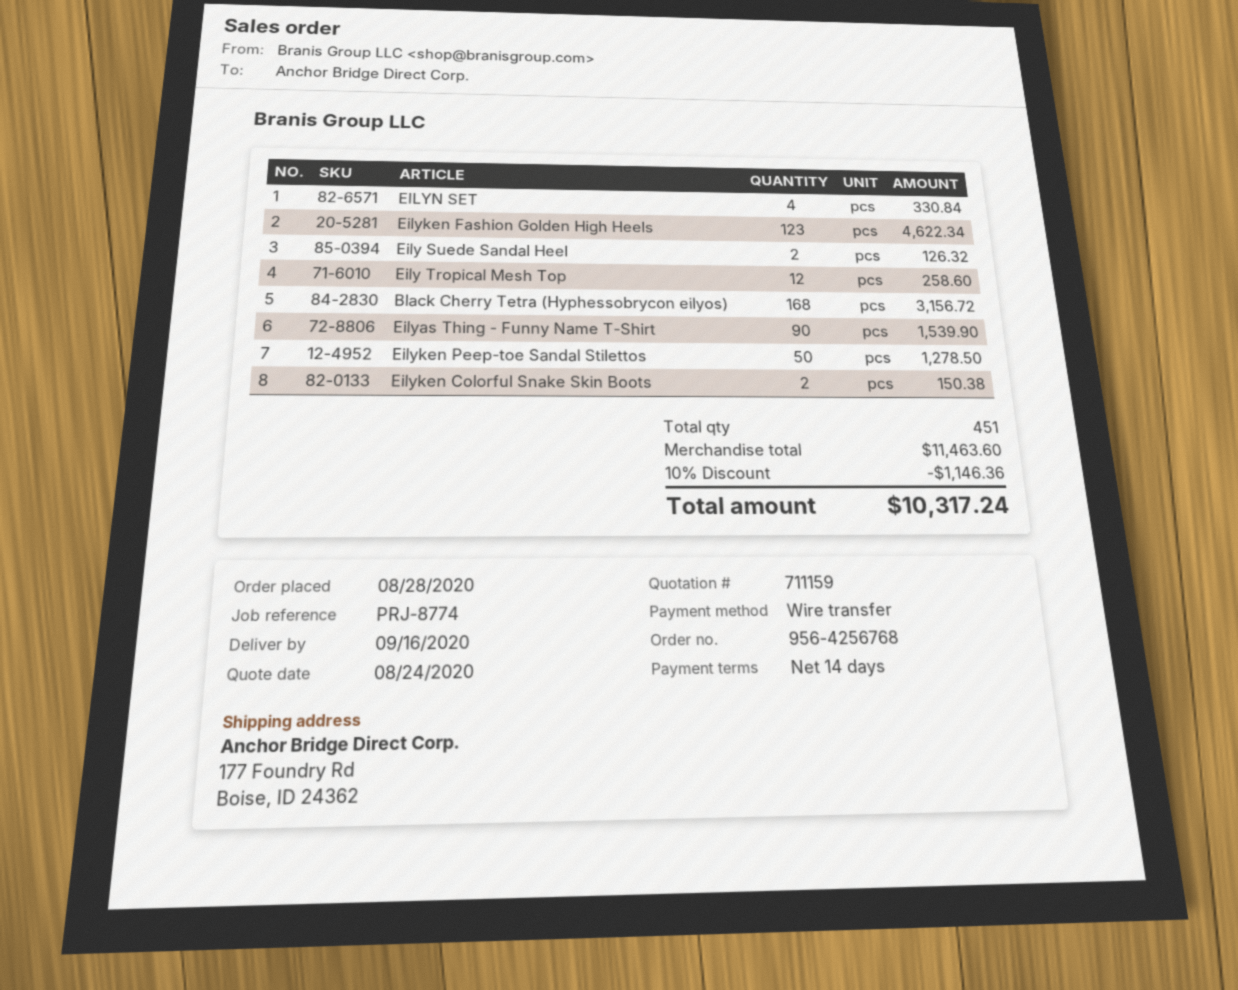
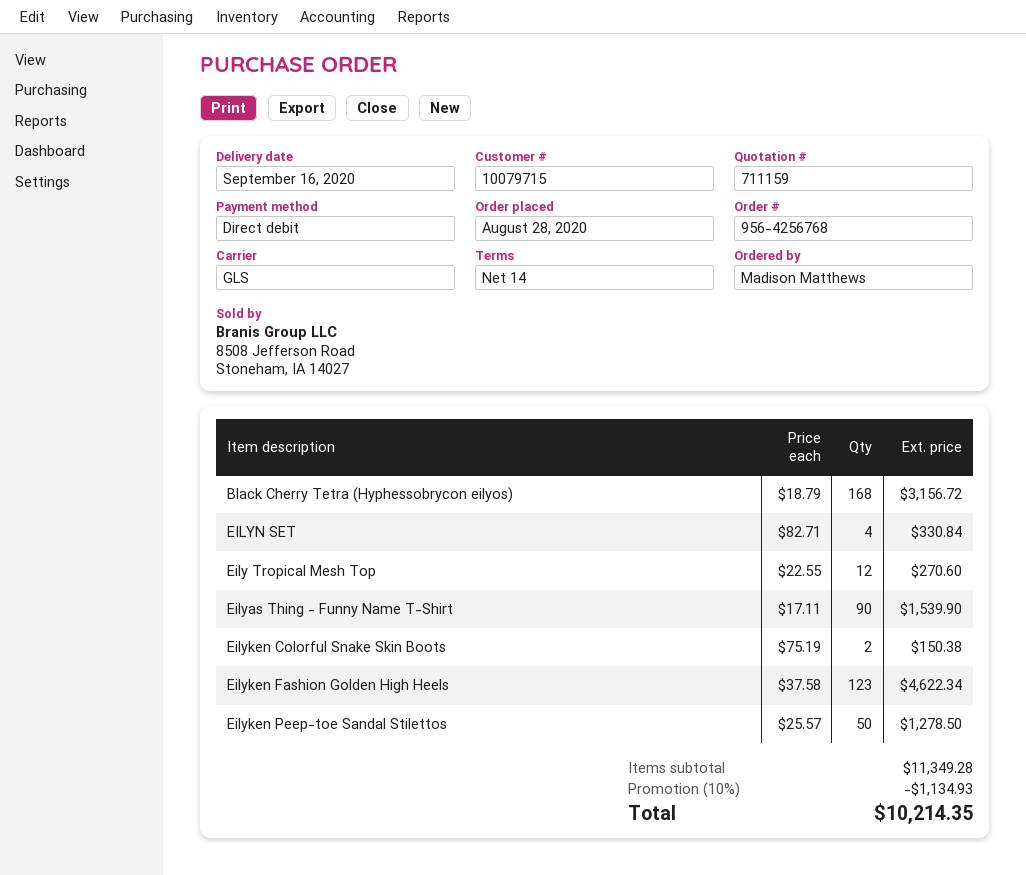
payment method: bank transfer -> direct debit
Eily Suede Sandal Heel: 2 for 126.32 -> none
Eily Tropical Mesh Top: 12 for 258.60 -> 12 for 270.60
subtotal: 11463.60 -> 11349.28
discount: 10% = 1146.36 -> 10% = 1134.93
total: 10317.24 -> 10214.35

